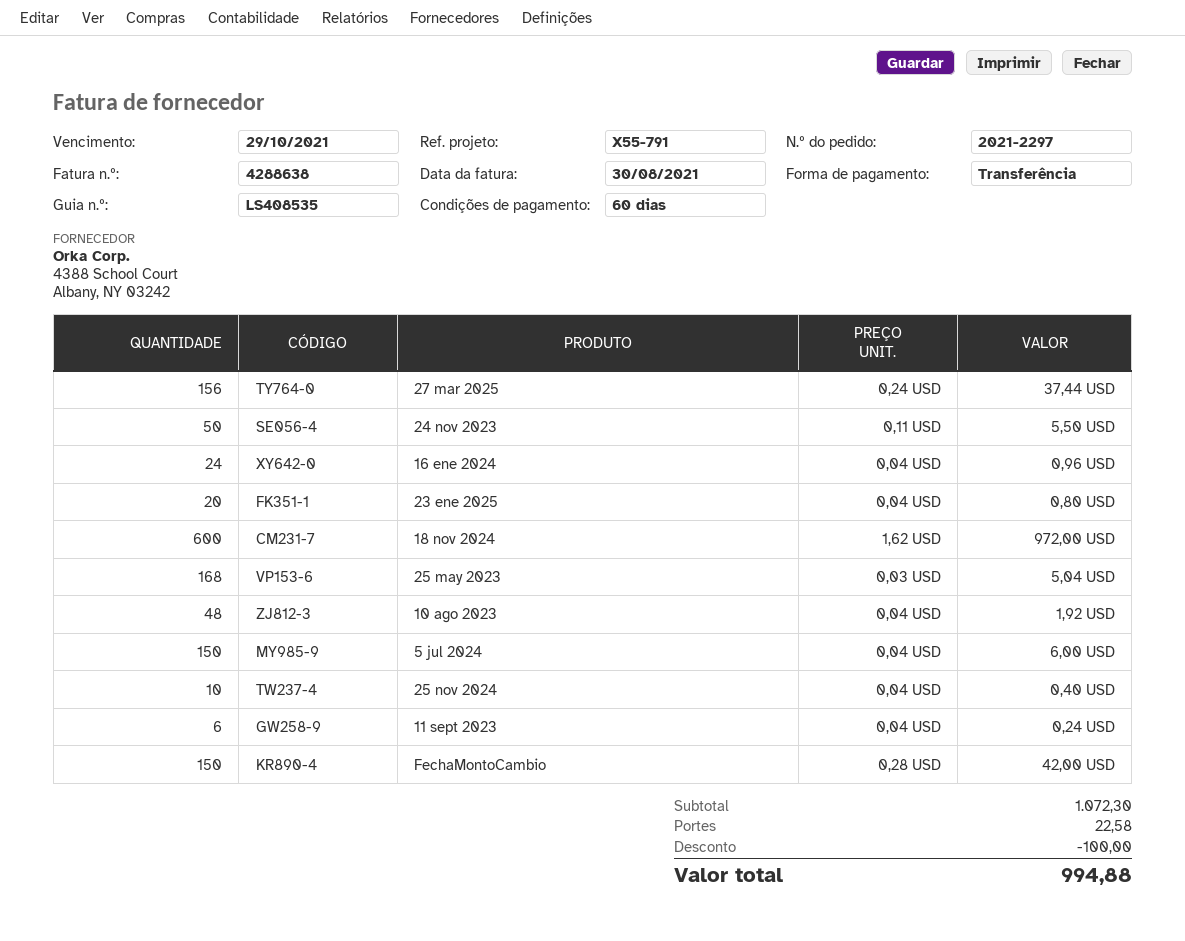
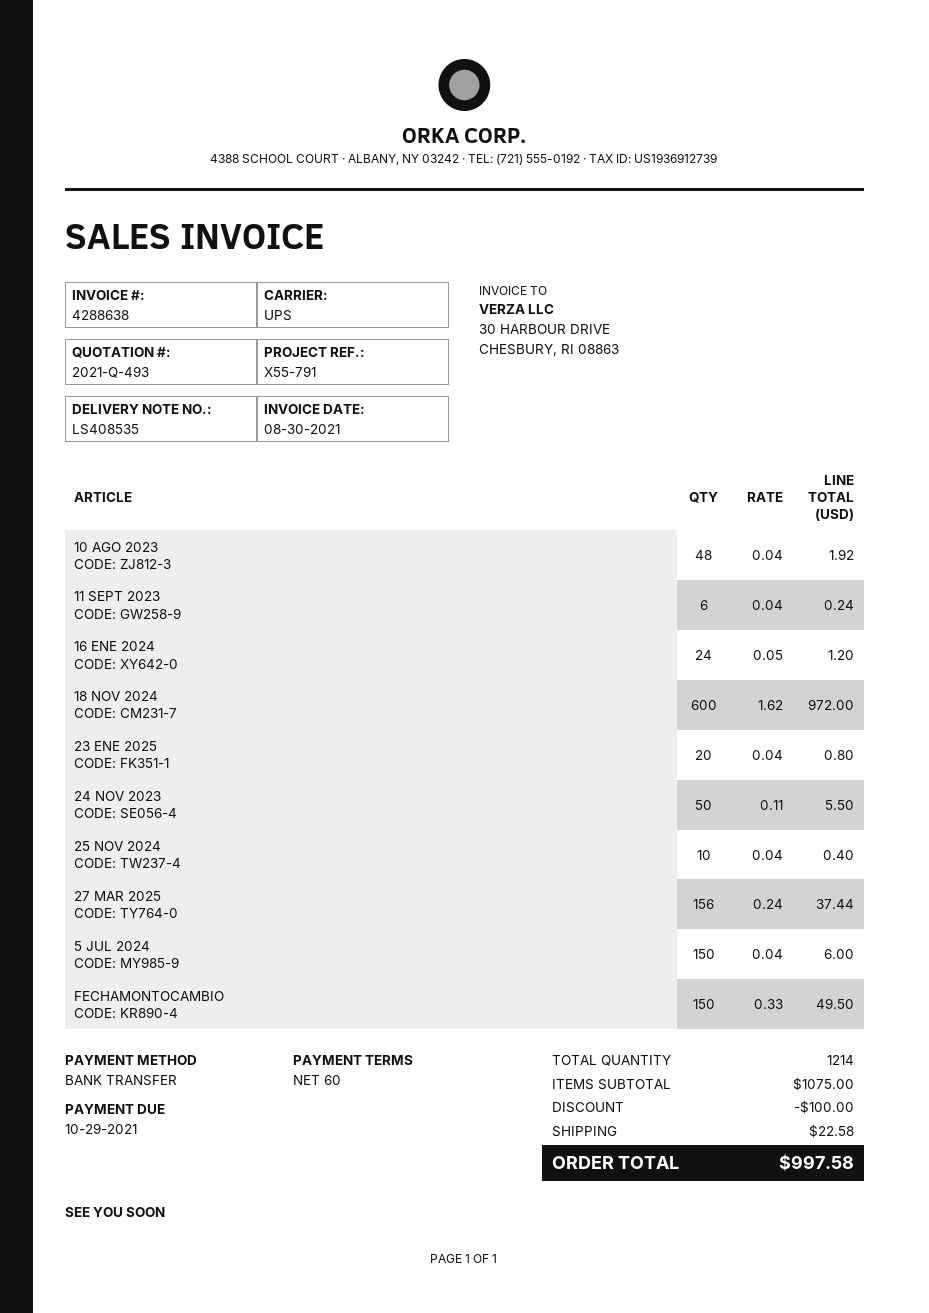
16 ene 2024: 24 x 0.04 = 0.96 -> 24 x 0.05 = 1.20
25 may 2023: 168 x 0.03 = 5.04 -> none
FechaMontoCambio: 150 x 0.28 = 42.00 -> 150 x 0.33 = 49.50
subtotal: 1072.30 -> 1075.00
total: 994.88 -> 997.58

